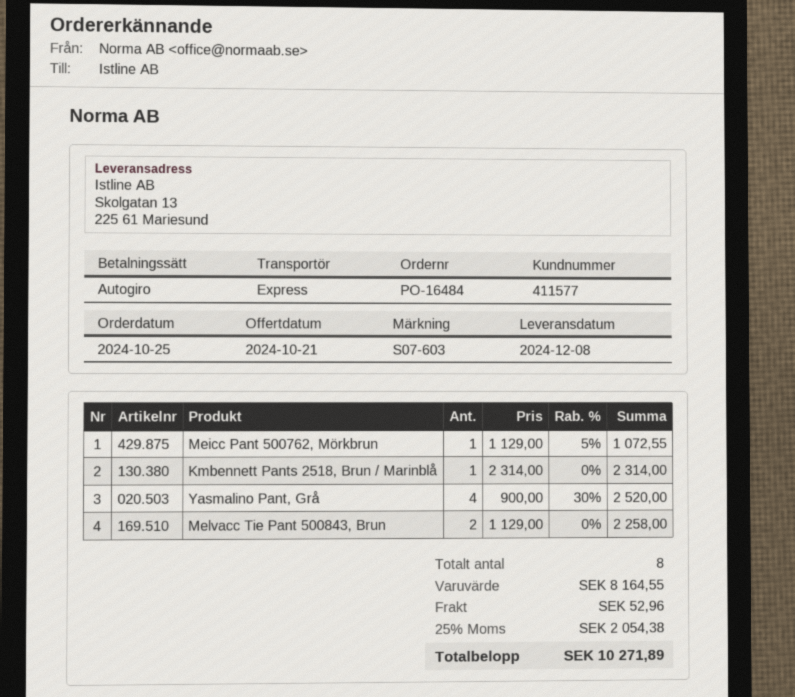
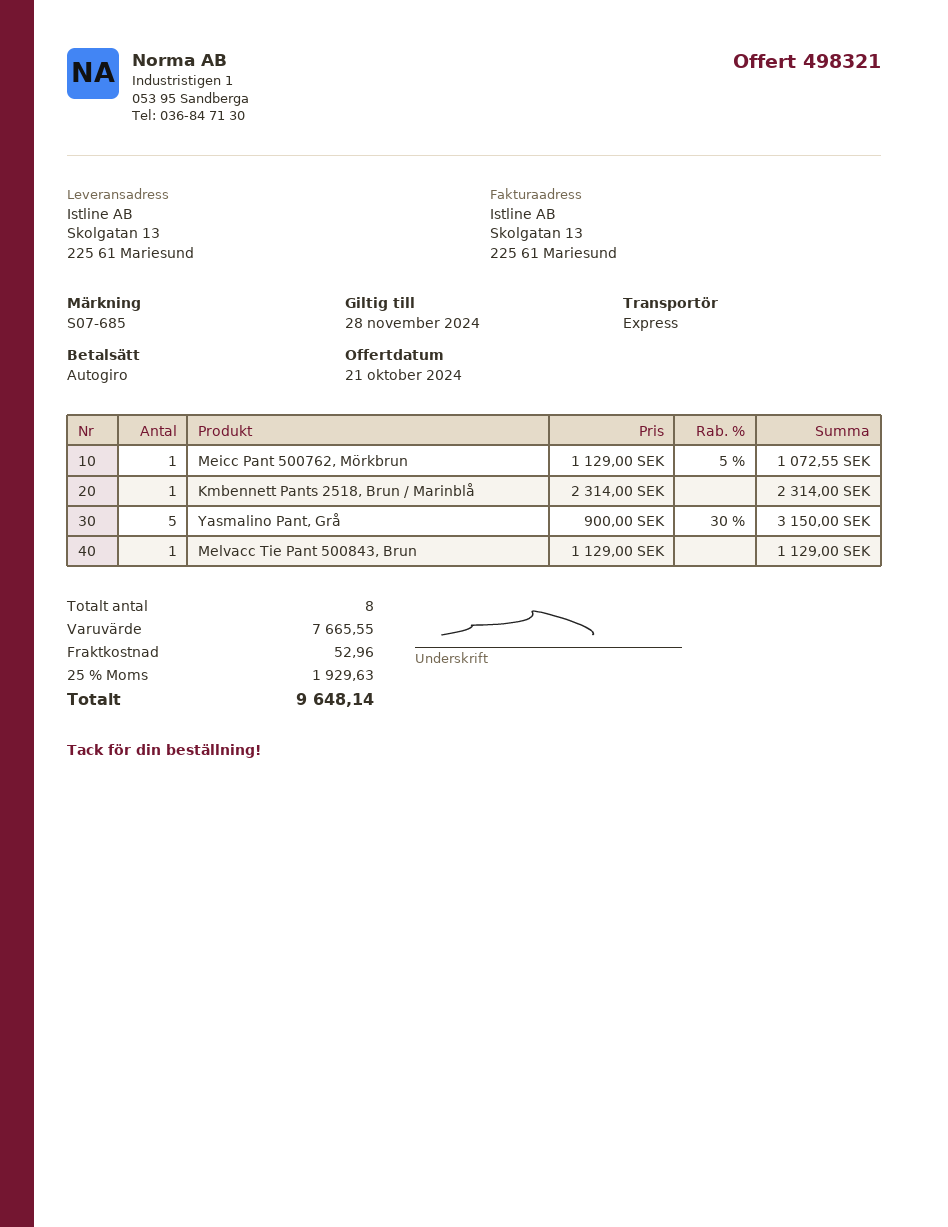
reference: S07-603 -> S07-685
Yasmalino Pant, Grå: 4 x 900.00 - 30% = 2520.00 -> 5 x 900.00 - 30% = 3150.00
Melvacc Tie Pant 500843, Brun: 2 x 1129.00 = 2258.00 -> 1 x 1129.00 = 1129.00
subtotal: 8164.55 -> 7665.55
tax: 25% = 2054.38 -> 25% = 1929.63
total: 10271.89 -> 9648.14

